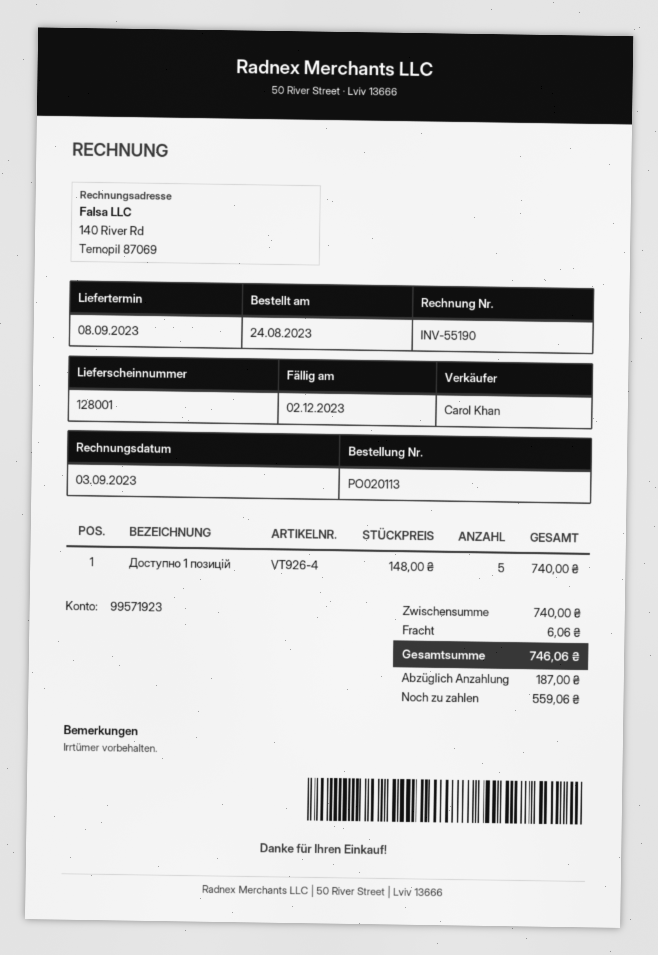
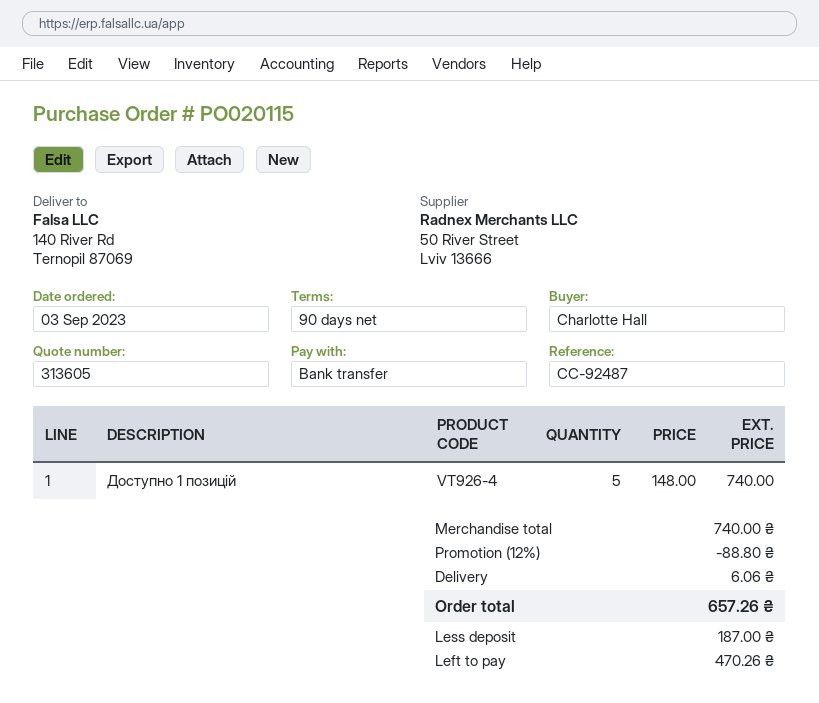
order number: PO020113 -> PO020115
order date: 2023-08-24 -> 2023-09-03
discount: none -> 12% = 88.80
total: 746.06 -> 657.26
balance: 559.06 -> 470.26

